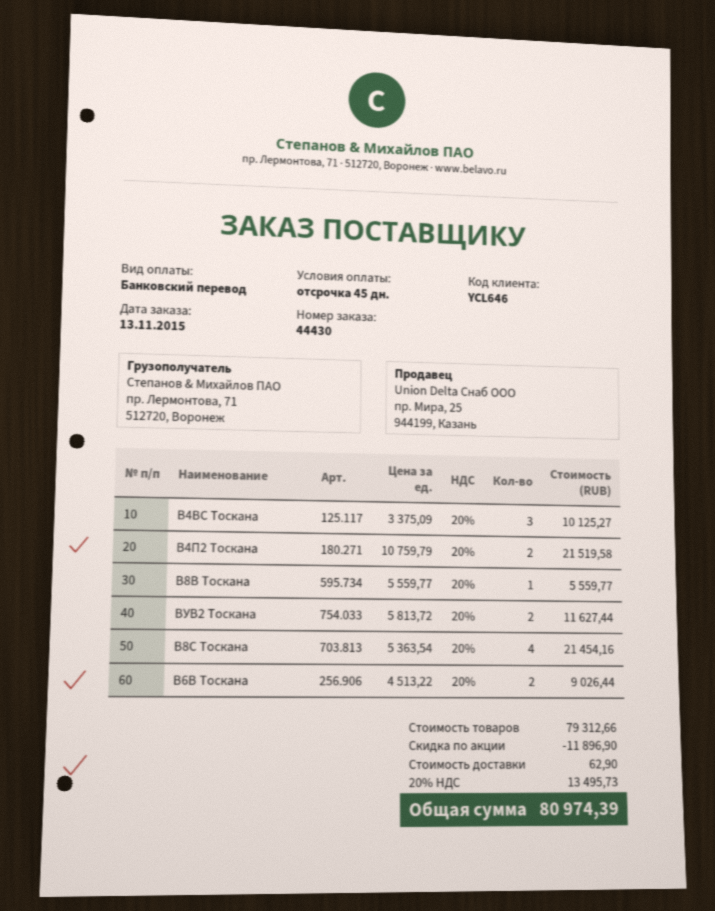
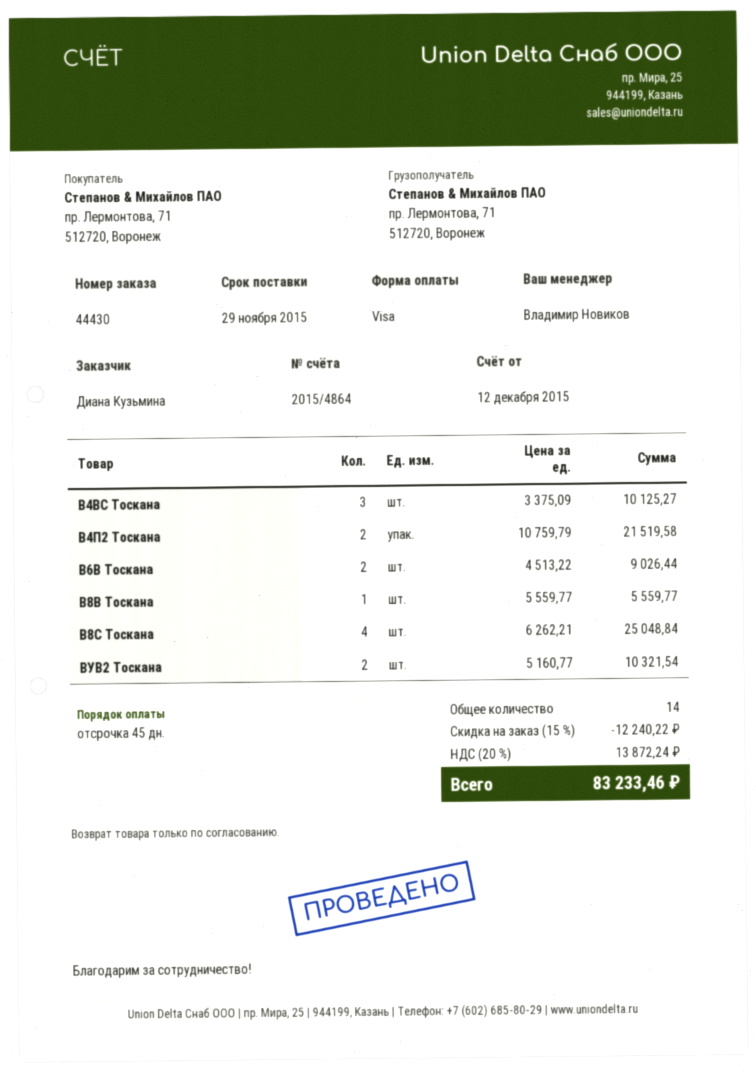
payment method: bank transfer -> Visa
ВУВ2 Тоскана: 2 x 5813.72 = 11627.44 -> 2 x 5160.77 = 10321.54
В8С Тоскана: 4 x 5363.54 = 21454.16 -> 4 x 6262.21 = 25048.84
discount: 11896.90 -> 12240.22
shipping: 62.90 -> none
tax: 20% = 13495.73 -> 20% = 13872.24
total: 80974.39 -> 83233.46

